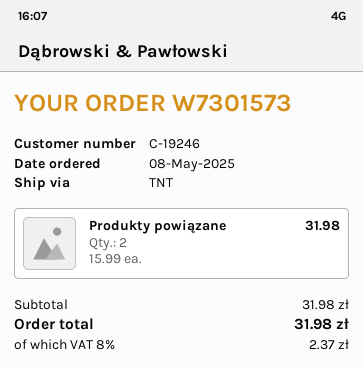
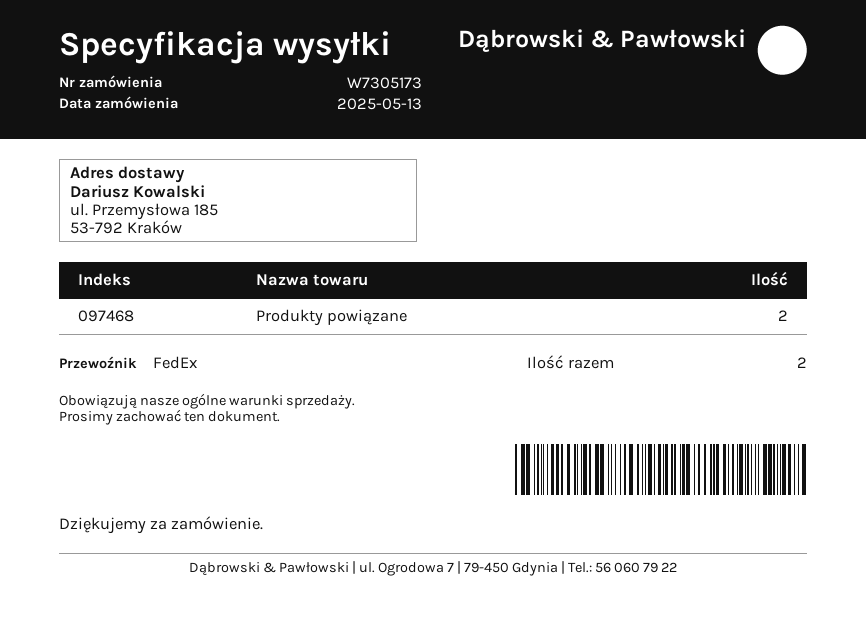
order number: W7301573 -> W7305173
order date: 2025-05-08 -> 2025-05-13
shipping method: TNT -> FedEx

